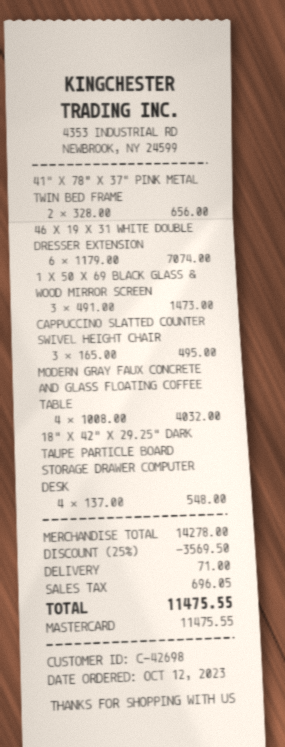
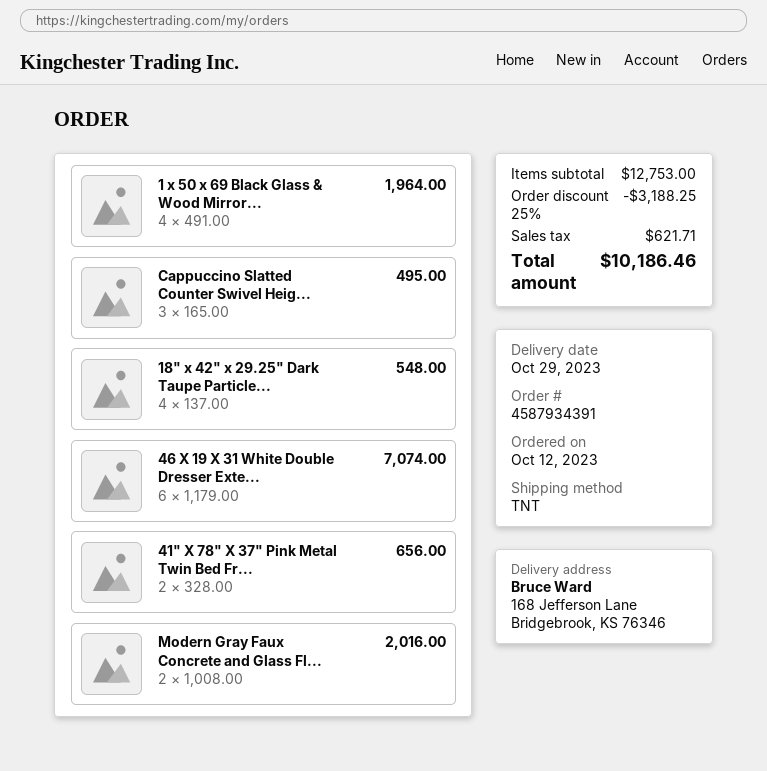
1 X 50 X 69 BLACK GLASS & WOOD MIRROR SCREEN: 3 x 491.00 = 1473.00 -> 4 x 491.00 = 1964.00
MODERN GRAY FAUX CONCRETE AND GLASS FLOATING COFFEE TABLE: 4 x 1008.00 = 4032.00 -> 2 x 1008.00 = 2016.00
subtotal: 14278.00 -> 12753.00
discount: 25% = 3569.50 -> 25% = 3188.25
shipping: 71.00 -> none
tax: 696.05 -> 621.71
total: 11475.55 -> 10186.46

